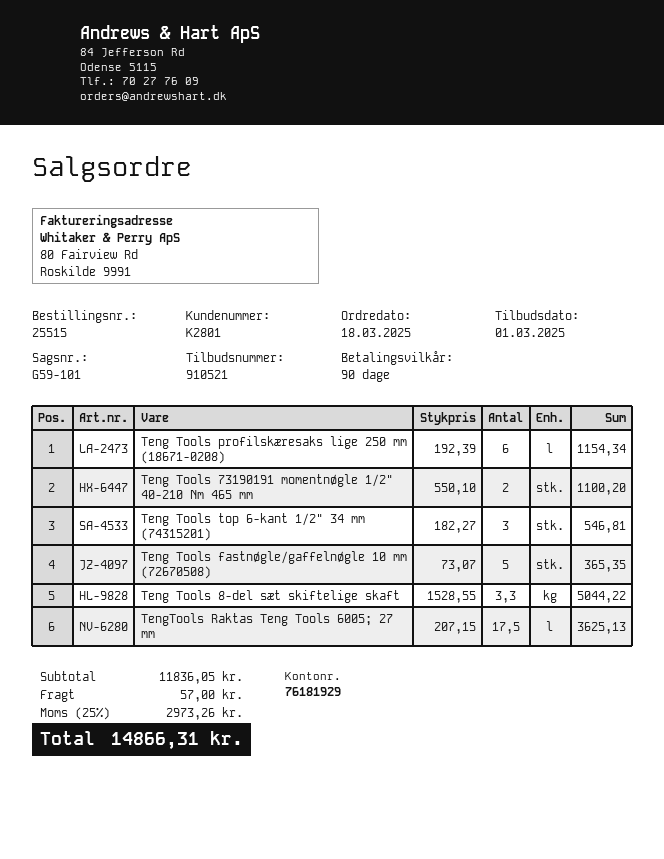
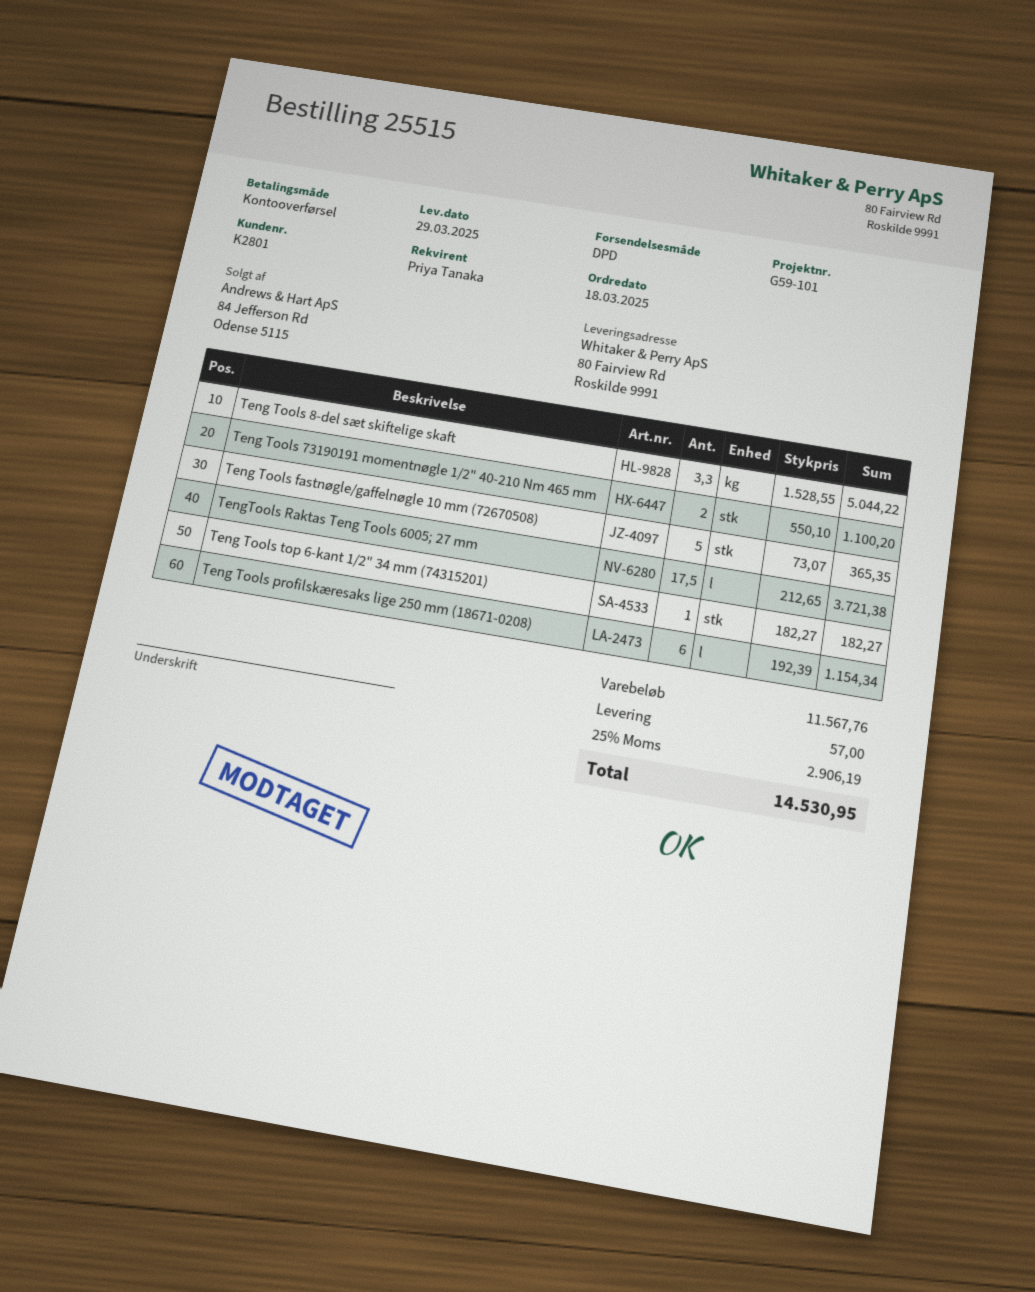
Teng Tools top 6-kant 1/2" 34 mm (74315201): 3 x 182.27 = 546.81 -> 1 x 182.27 = 182.27
TengTools Raktas Teng Tools 6005; 27 mm: 17.5 x 207.15 = 3625.13 -> 17.5 x 212.65 = 3721.38
subtotal: 11836.05 -> 11567.76
tax: 25% = 2973.26 -> 25% = 2906.19
total: 14866.31 -> 14530.95

